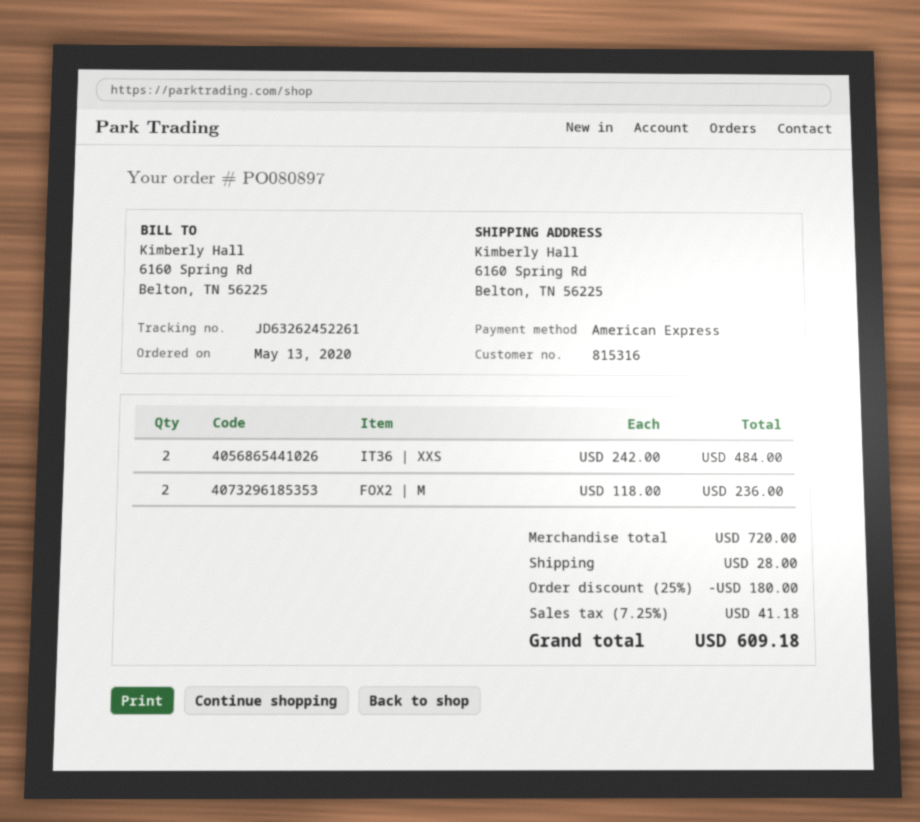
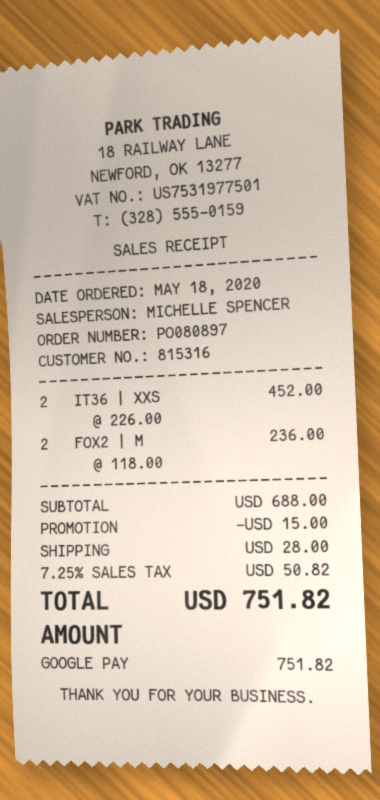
order date: 2020-05-13 -> 2020-05-18
payment method: American Express -> Google Pay
IT36 | XXS: 2 x 242.00 = 484.00 -> 2 x 226.00 = 452.00
subtotal: 720.00 -> 688.00
discount: 180.00 -> 15.00
tax: 7.25% = 41.18 -> 7.25% = 50.82
total: 609.18 -> 751.82

